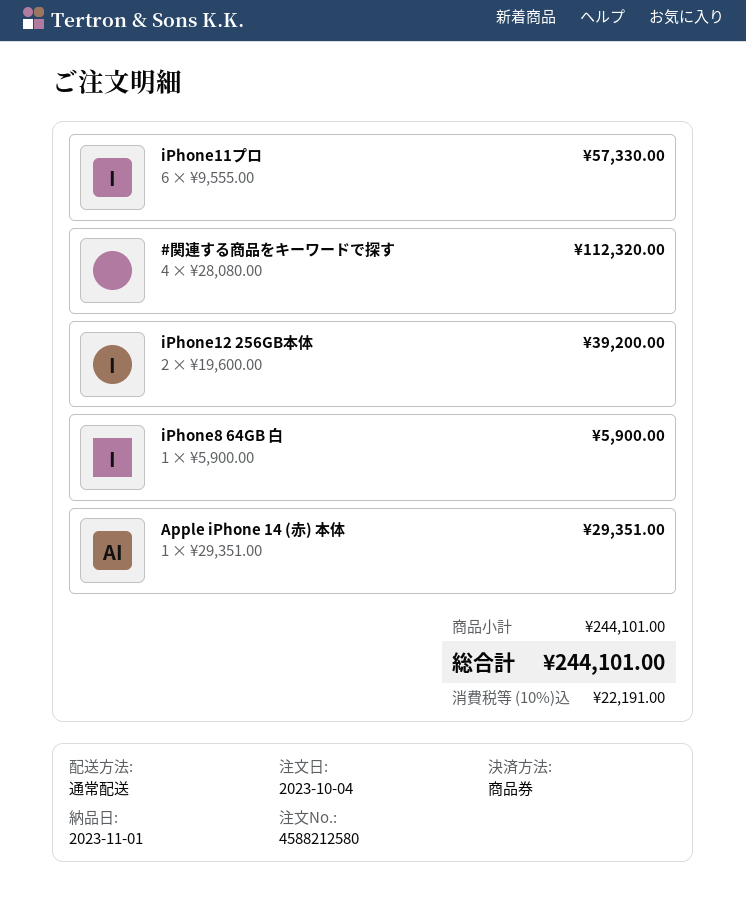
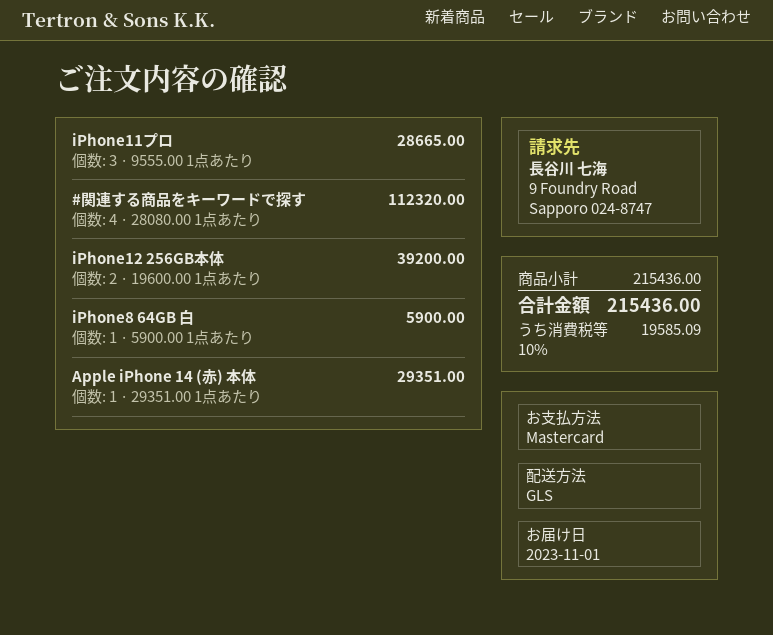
payment method: gift card -> Mastercard
shipping method: standard -> GLS
iPhone11プロ: 6 x 9555.00 = 57330.00 -> 3 x 9555.00 = 28665.00
subtotal: 244101.00 -> 215436.00
tax: 10% = 22191.00 -> 10% = 19585.09
total: 244101.00 -> 215436.00

